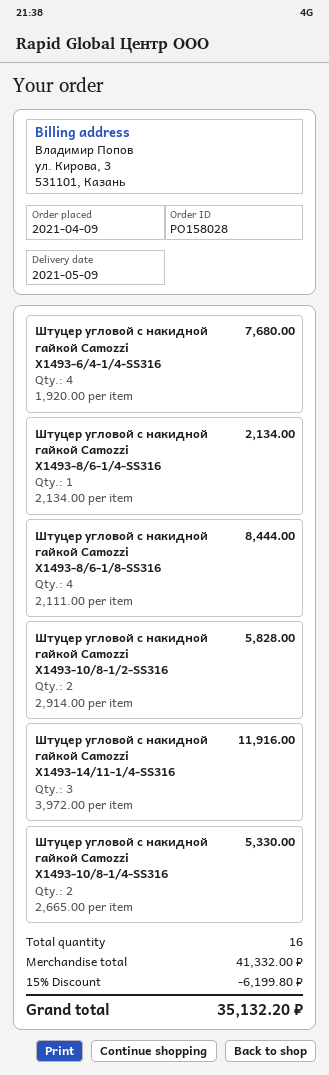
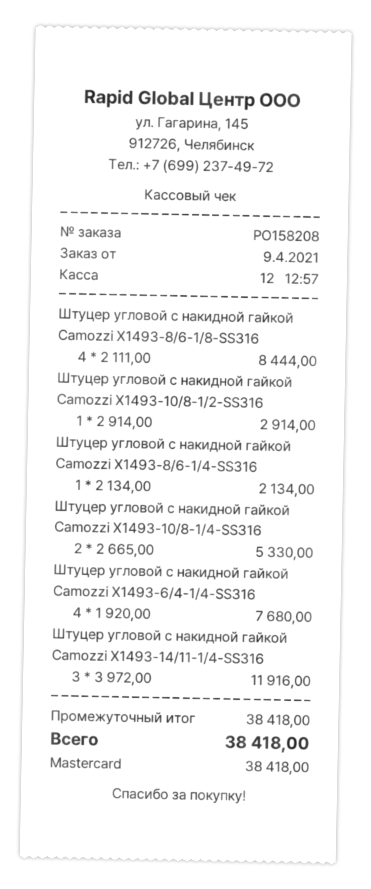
order number: PO158028 -> PO158208
Штуцер угловой с накидной гайкой Camozzi X1493-10/8-1/2-SS316: 2 x 2914.00 = 5828.00 -> 1 x 2914.00 = 2914.00
subtotal: 41332.00 -> 38418.00
discount: 15% = 6199.80 -> none
total: 35132.20 -> 38418.00

